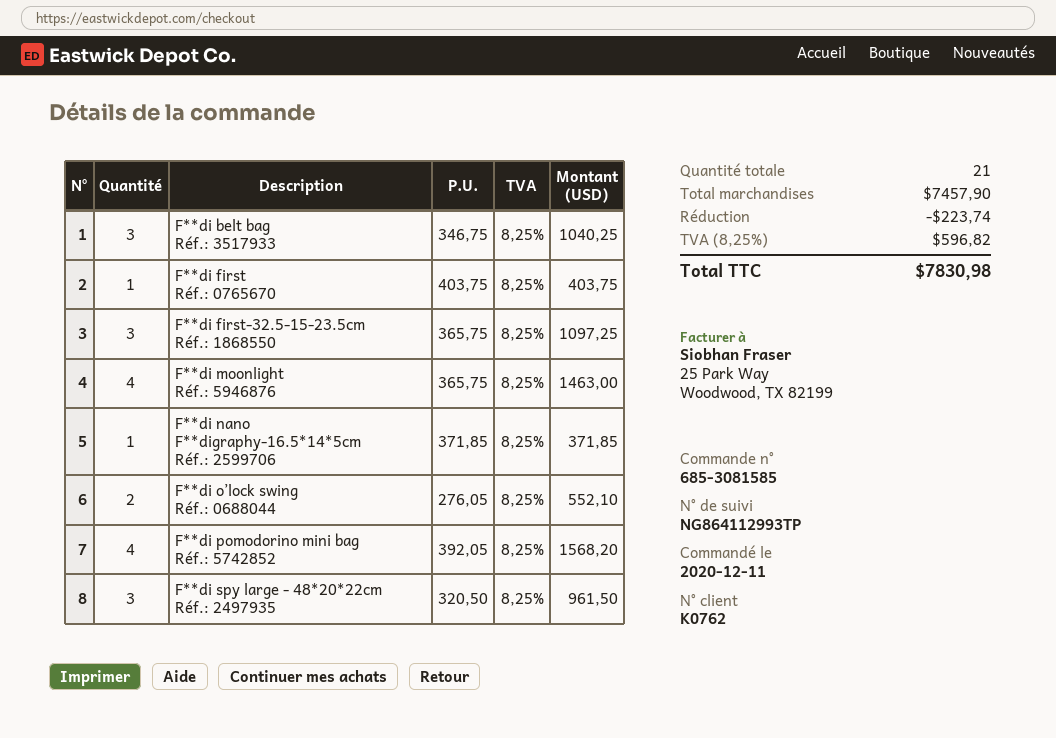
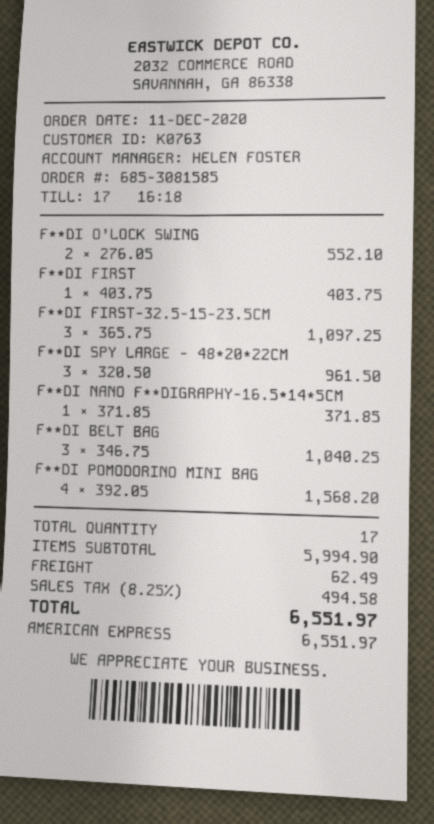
customer number: K0762 -> K0763
F**di moonlight: 4 x 365.75 = 1463.00 -> none
total quantity: 21 -> 17
subtotal: 7457.90 -> 5994.90
discount: 223.74 -> none
shipping: none -> 62.49
tax: 8.25% = 596.82 -> 8.25% = 494.58
total: 7830.98 -> 6551.97

